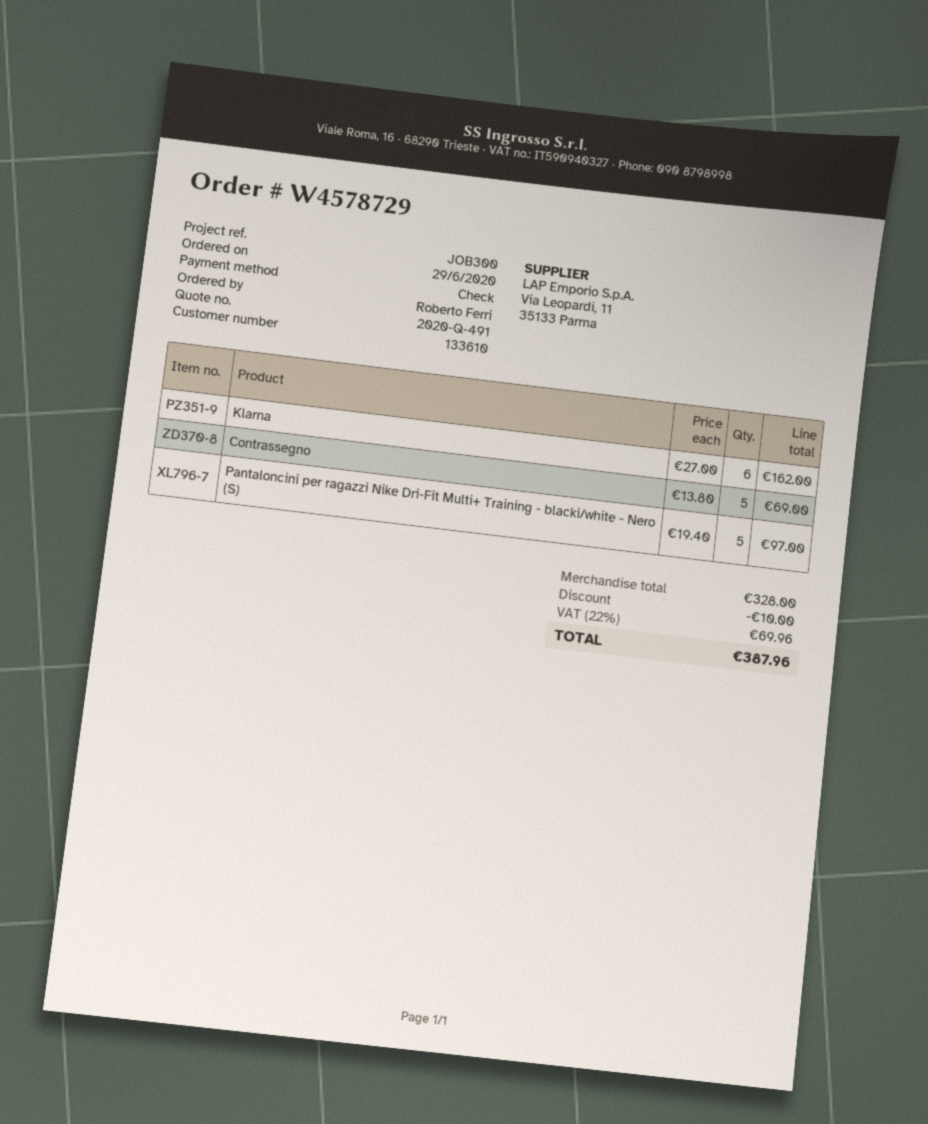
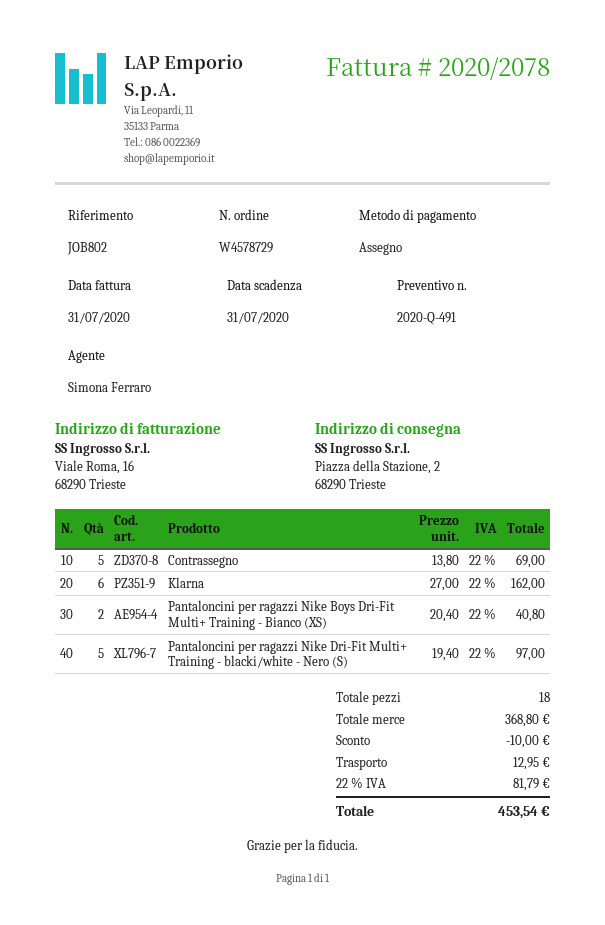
reference: JOB300 -> JOB802
Pantaloncini per ragazzi Nike Boys Dri-Fit Multi+ Training - Bianco (XS): none -> 2 x 20.40 = 40.80
subtotal: 328.00 -> 368.80
shipping: none -> 12.95
tax: 22% = 69.96 -> 22% = 81.79
total: 387.96 -> 453.54

